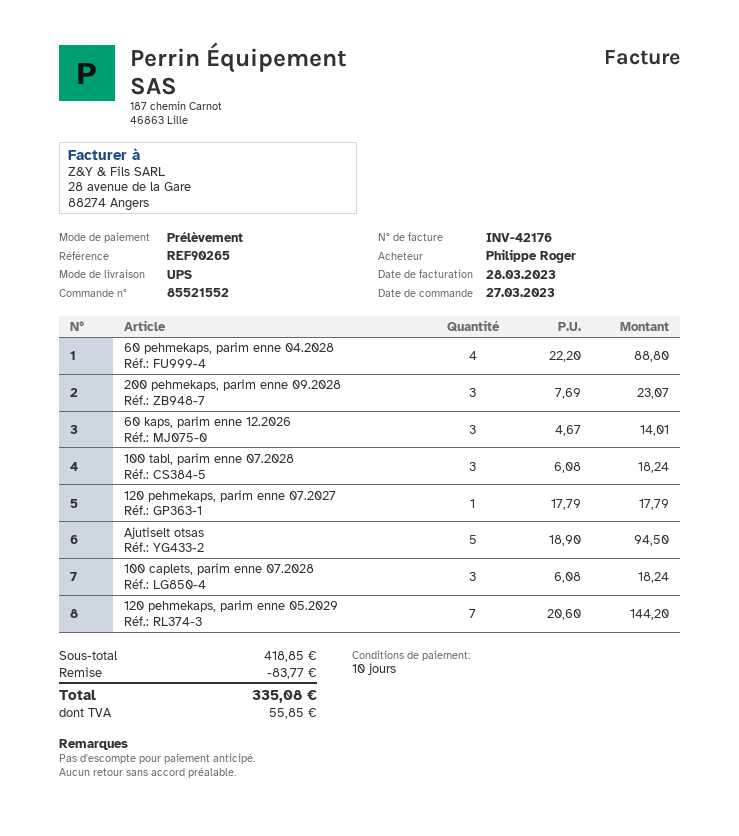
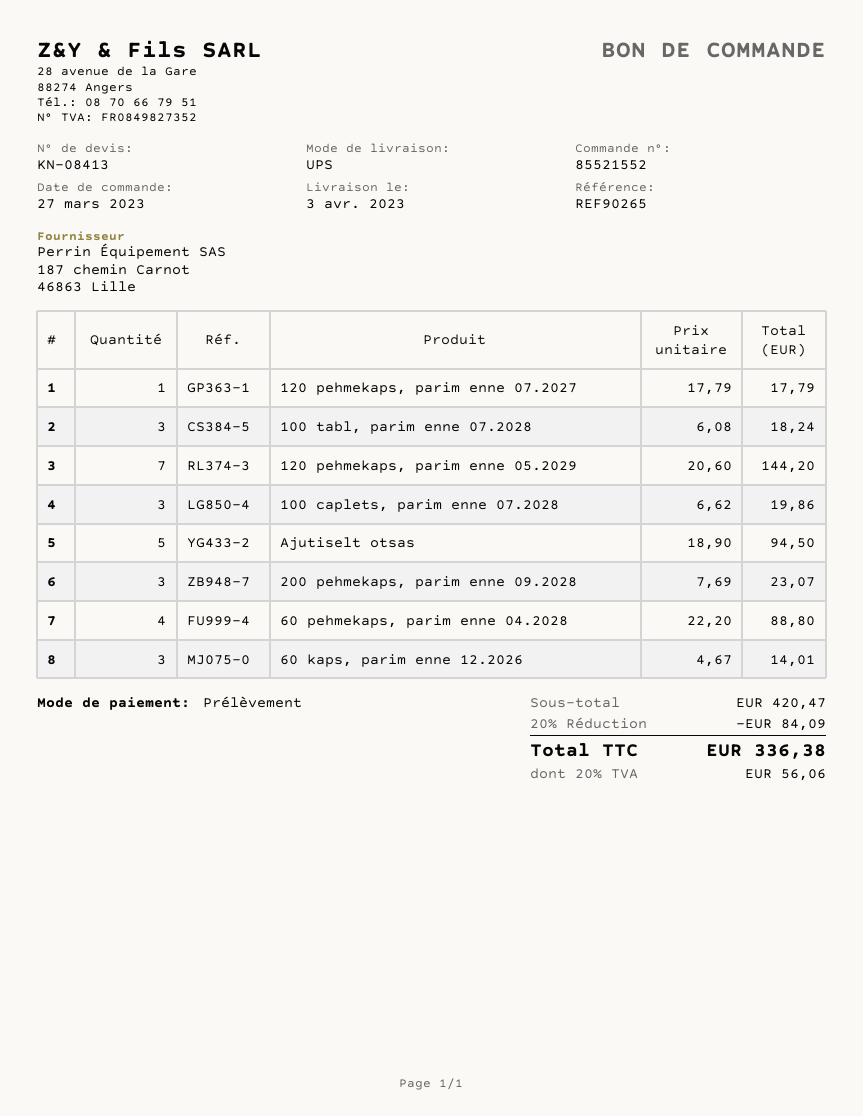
100 caplets, parim enne 07.2028: 3 x 6.08 = 18.24 -> 3 x 6.62 = 19.86
subtotal: 418.85 -> 420.47
discount: 83.77 -> 84.09
tax: 55.85 -> 56.06
total: 335.08 -> 336.38

